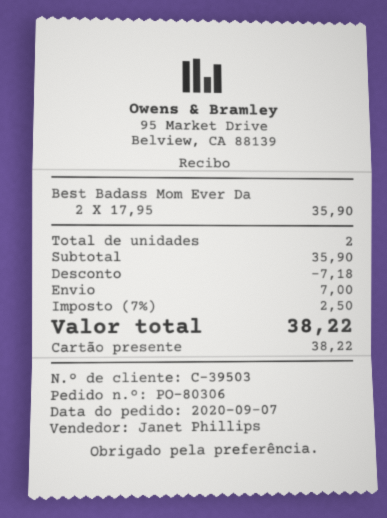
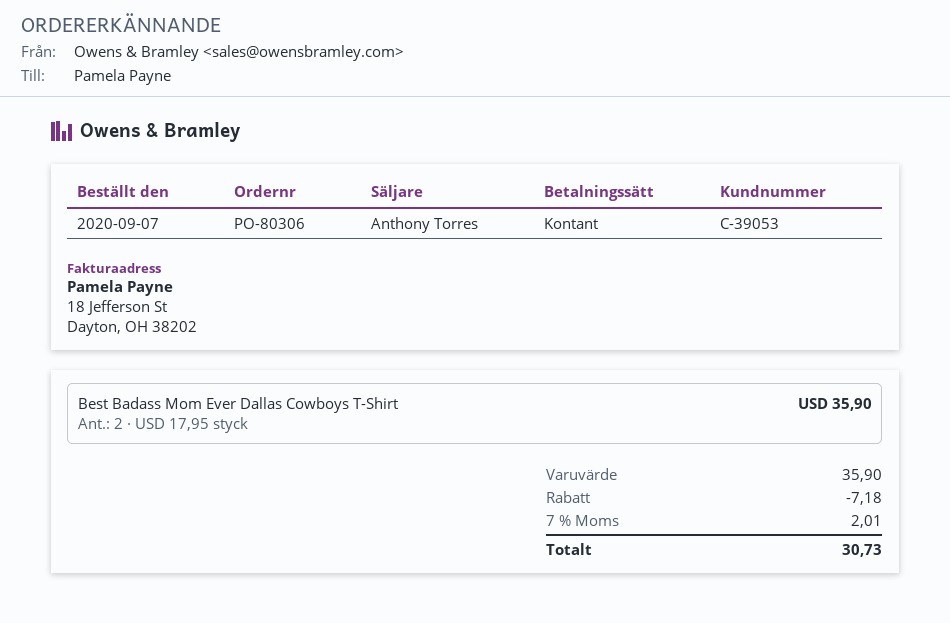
customer number: C-39503 -> C-39053
sales rep: Janet Phillips -> Anthony Torres
payment method: gift card -> cash
shipping: 7.00 -> none
tax: 7% = 2.50 -> 7% = 2.01
total: 38.22 -> 30.73

